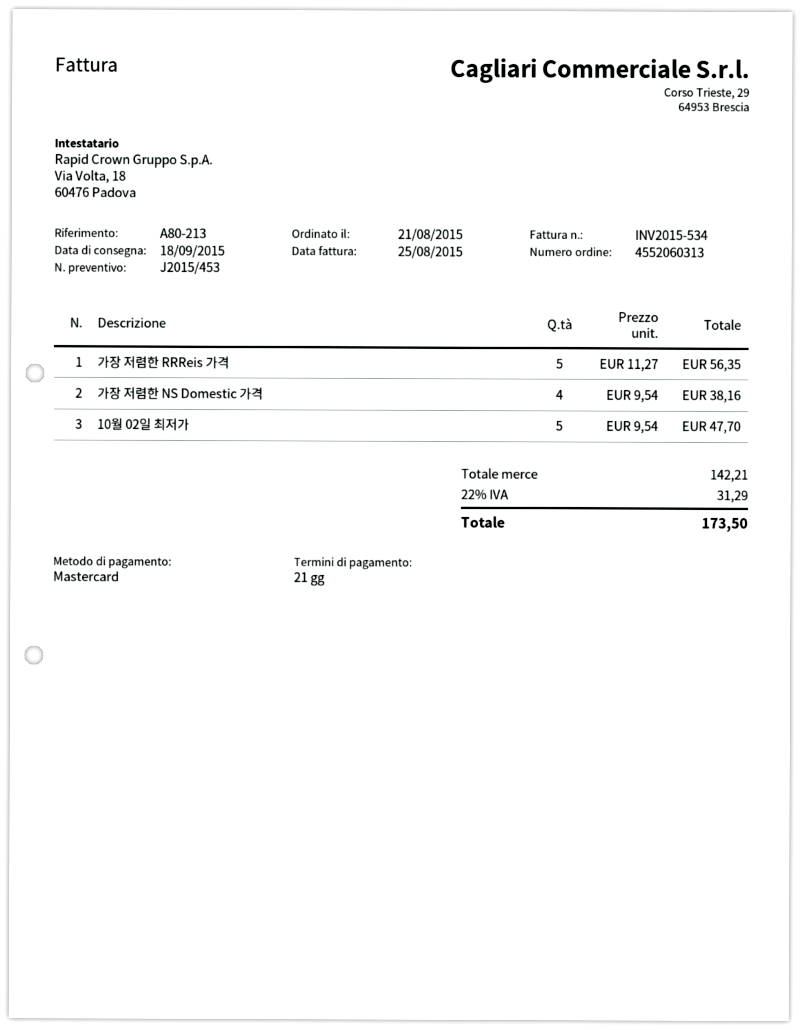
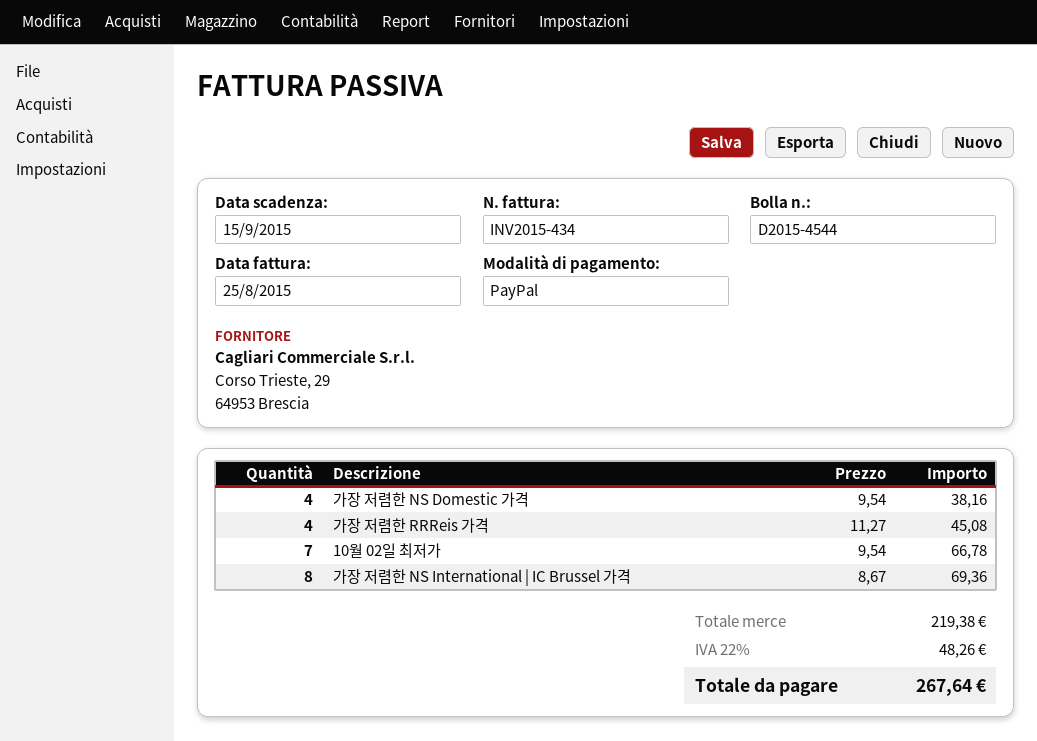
invoice number: INV2015-534 -> INV2015-434
payment method: Mastercard -> PayPal
가장 저렴한 RRReis 가격: 5 x 11.27 = 56.35 -> 4 x 11.27 = 45.08
10월 02일 최저가: 5 x 9.54 = 47.70 -> 7 x 9.54 = 66.78
가장 저렴한 NS International | IC Brussel 가격: none -> 8 x 8.67 = 69.36
subtotal: 142.21 -> 219.38
tax: 22% = 31.29 -> 22% = 48.26
total: 173.50 -> 267.64

